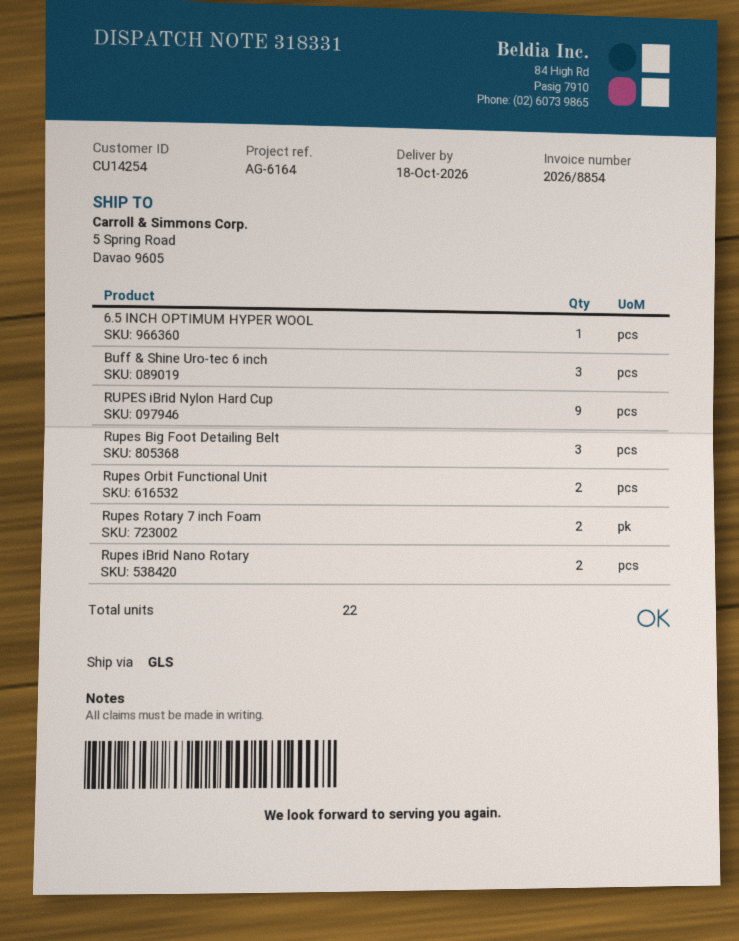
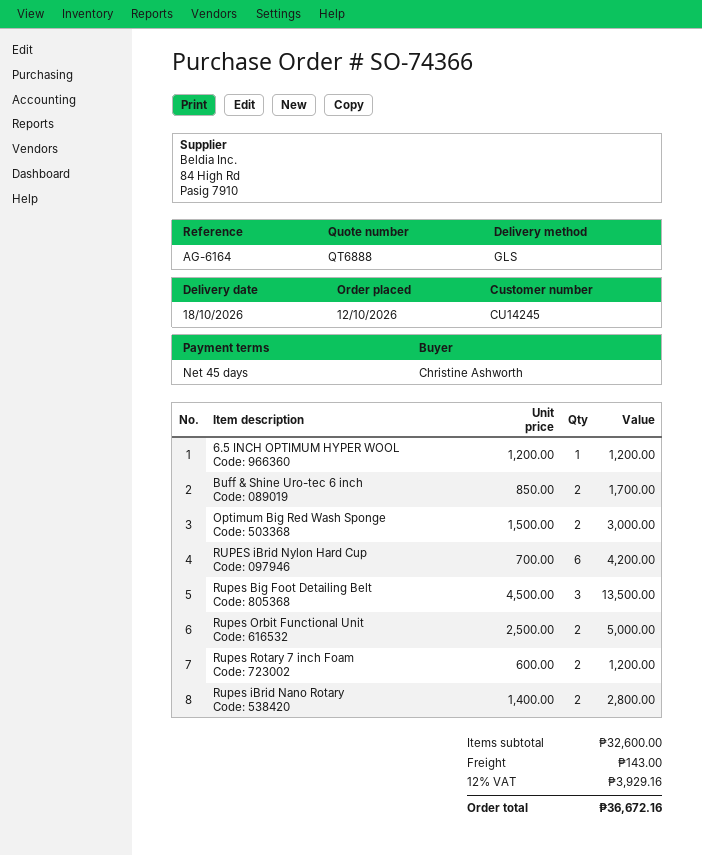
customer number: CU14254 -> CU14245
Buff & Shine Uro-tec 6 inch: 3 -> 2
RUPES iBrid Nylon Hard Cup: 9 -> 6
Optimum Big Red Wash Sponge: none -> 2

